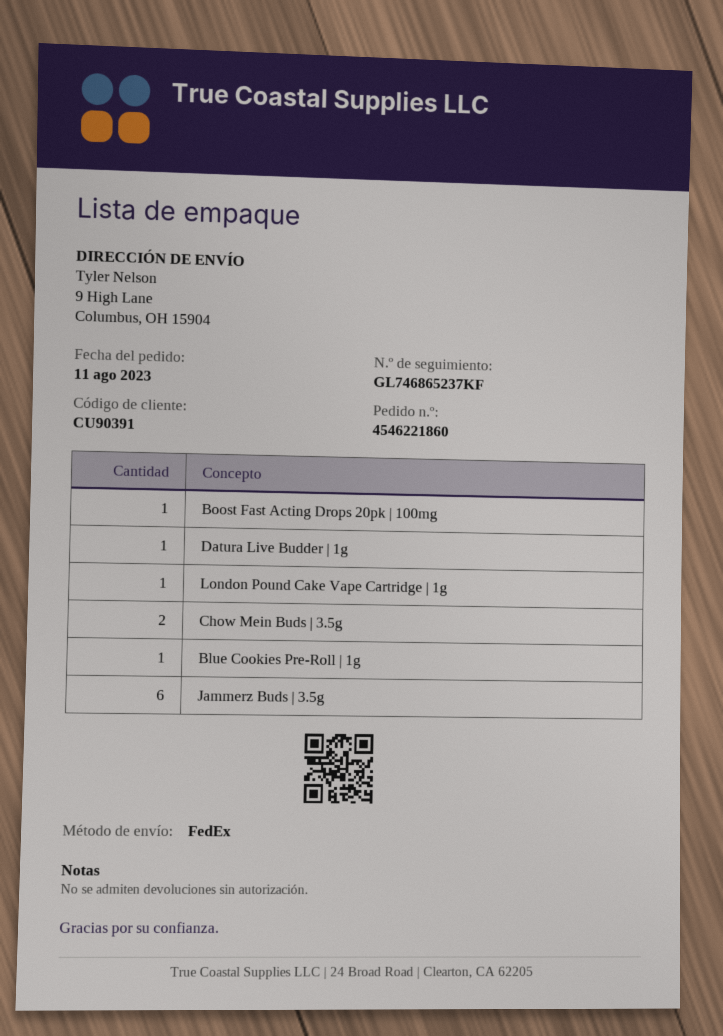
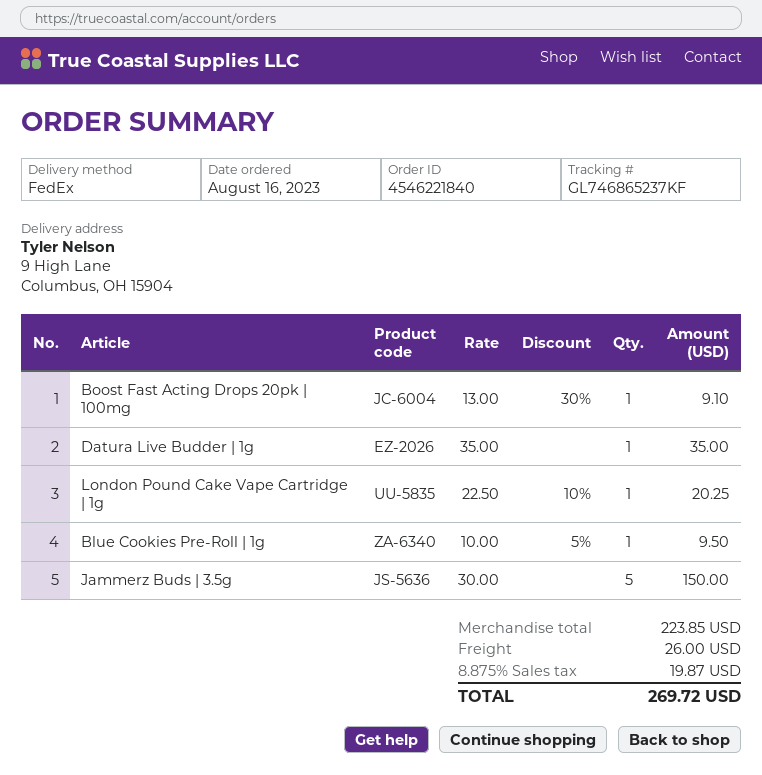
order number: 4546221860 -> 4546221840
order date: 2023-08-11 -> 2023-08-16
Chow Mein Buds | 3.5g: 2 -> none
Jammerz Buds | 3.5g: 6 -> 5

